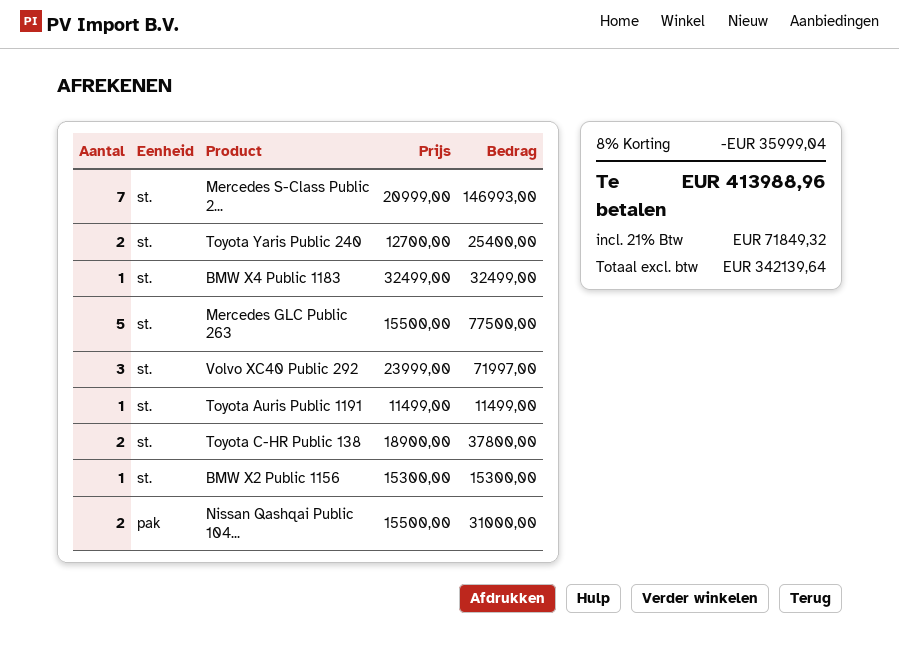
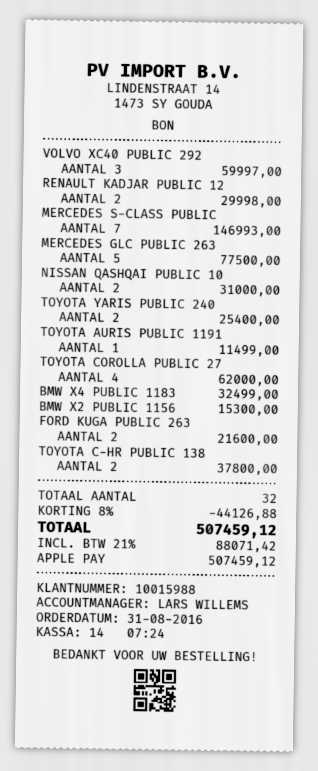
Volvo XC40 Public 292: 3 for 71997.00 -> 3 for 59997.00
RENAULT KADJAR PUBLIC 12: none -> 2 for 29998.00
TOYOTA COROLLA PUBLIC 27: none -> 4 for 62000.00
FORD KUGA PUBLIC 263: none -> 2 for 21600.00
discount: 8% = 35999.04 -> 8% = 44126.88
tax: 21% = 71849.32 -> 21% = 88071.42
total: 413988.96 -> 507459.12

